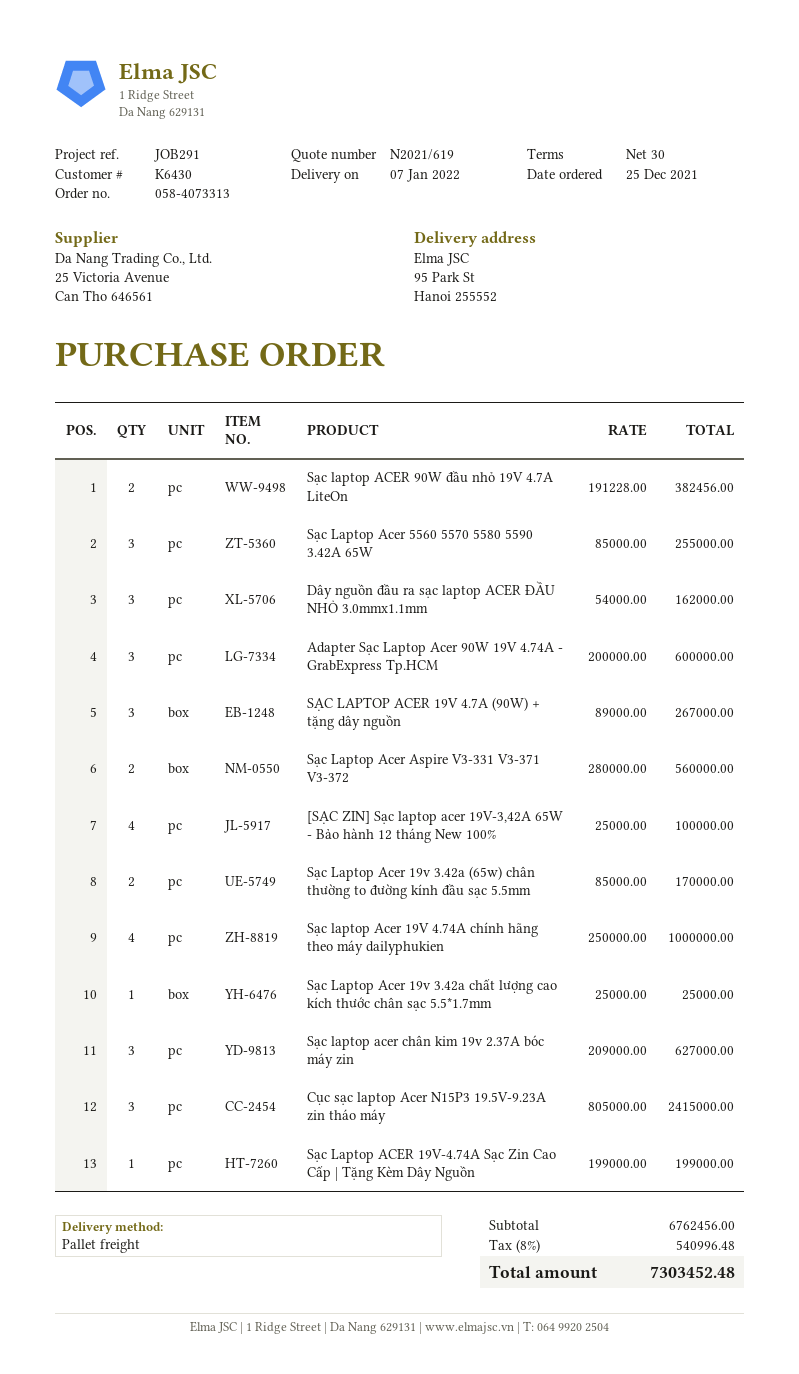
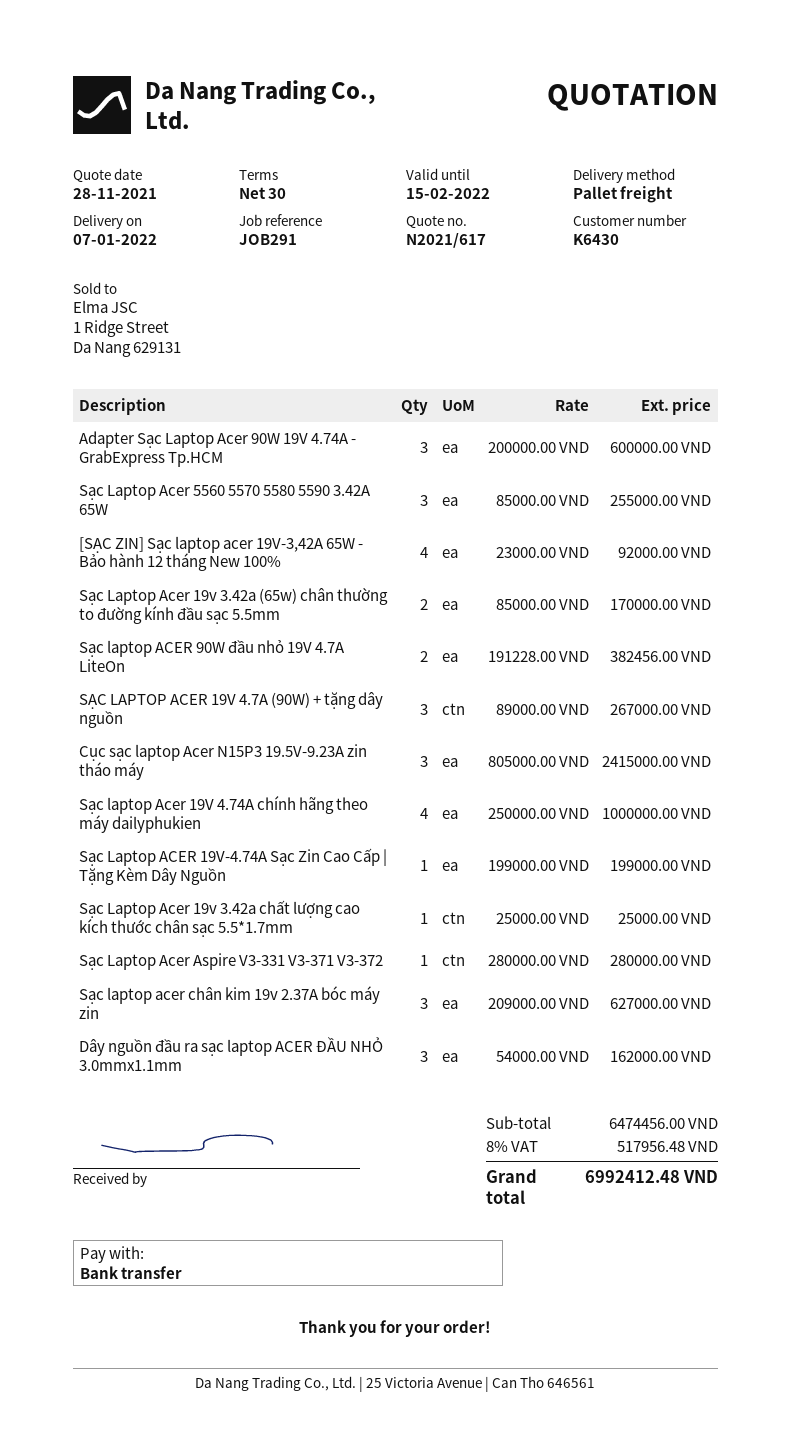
quote number: N2021/619 -> N2021/617
Sạc Laptop Acer Aspire V3-331 V3-371 V3-372: 2 x 280000.00 = 560000.00 -> 1 x 280000.00 = 280000.00
[SẠC ZIN] Sạc laptop acer 19V-3,42A 65W - Bảo hành 12 tháng New 100%: 4 x 25000.00 = 100000.00 -> 4 x 23000.00 = 92000.00
subtotal: 6762456.00 -> 6474456.00
tax: 8% = 540996.48 -> 8% = 517956.48
total: 7303452.48 -> 6992412.48

